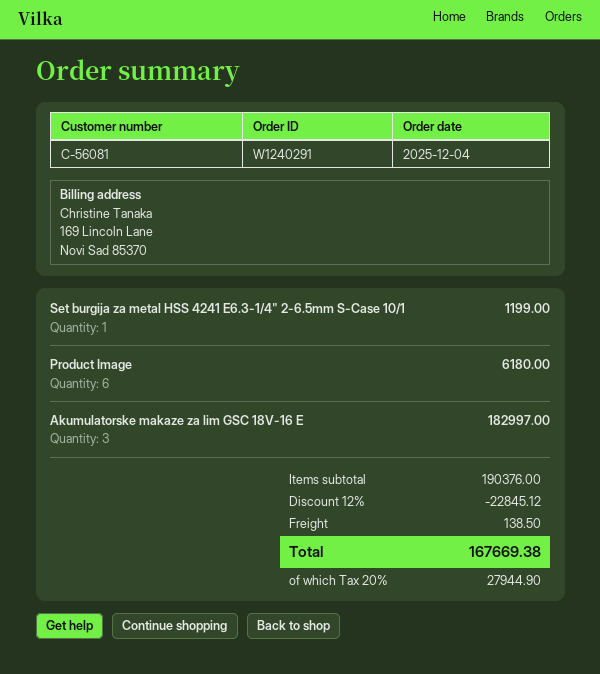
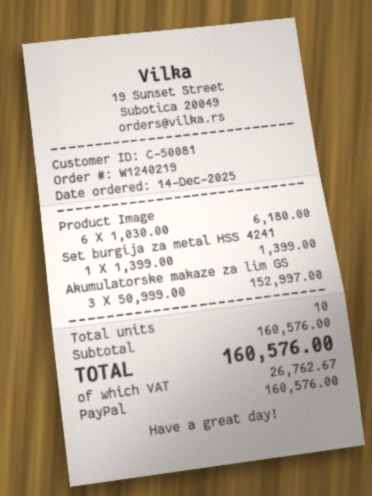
order number: W1240291 -> W1240219
order date: 2025-12-04 -> 2025-12-14
customer number: C-56081 -> C-50081
Set burgija za metal HSS 4241 E6.3-1/4" 2-6.5mm S-Case 10/1: 1 for 1199.00 -> 1 for 1399.00
Akumulatorske makaze za lim GSC 18V-16 E: 3 for 182997.00 -> 3 for 152997.00
subtotal: 190376.00 -> 160576.00
discount: 12% = 22845.12 -> none
shipping: 138.50 -> none
tax: 27944.90 -> 26762.67
total: 167669.38 -> 160576.00

